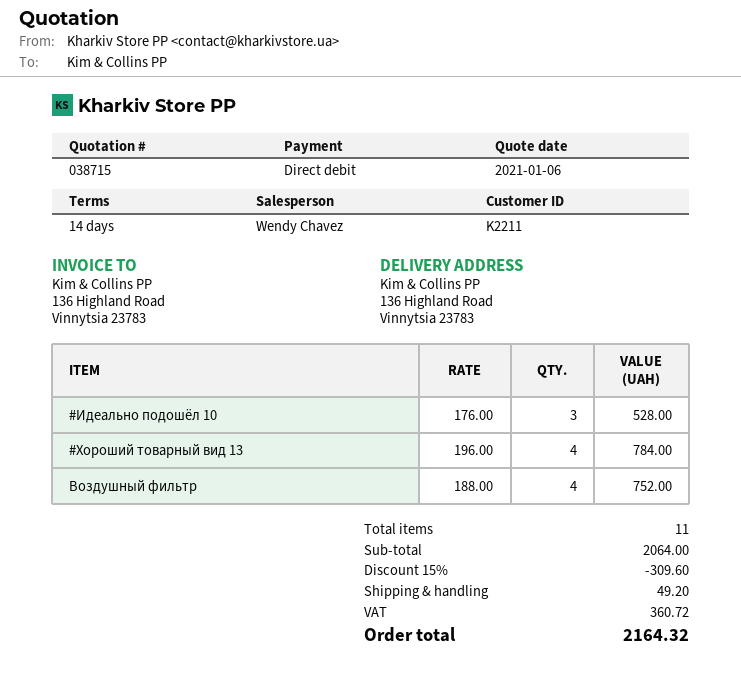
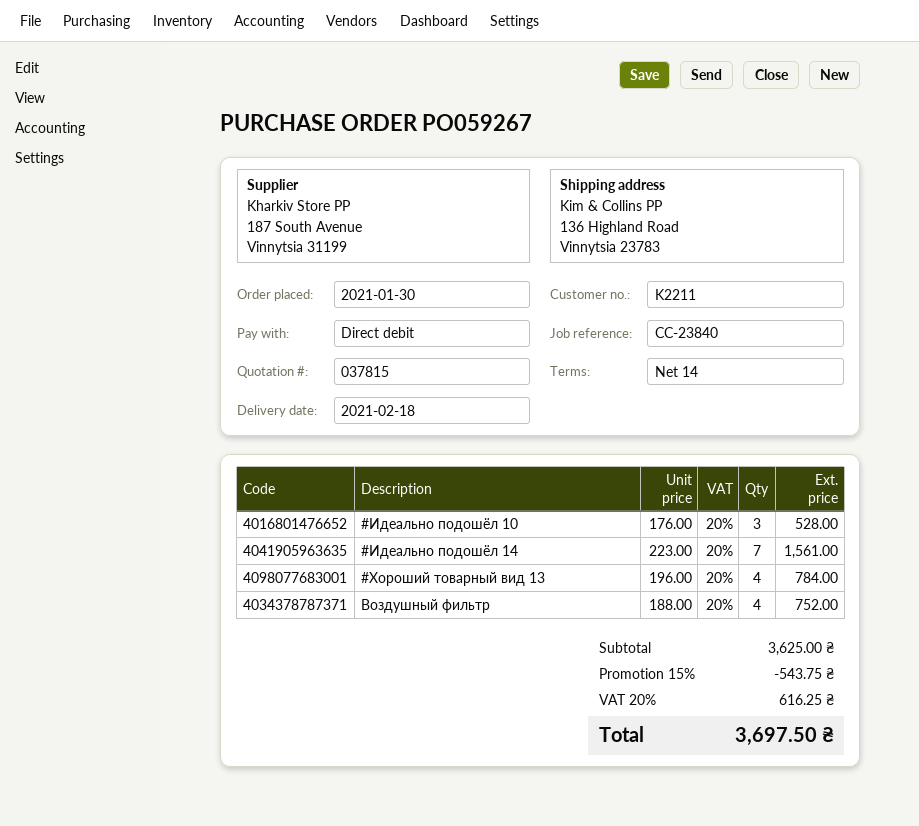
quote number: 038715 -> 037815
#Идеально подошёл 14: none -> 7 x 223.00 = 1561.00
subtotal: 2064.00 -> 3625.00
discount: 15% = 309.60 -> 15% = 543.75
shipping: 49.20 -> none
tax: 360.72 -> 616.25
total: 2164.32 -> 3697.50

